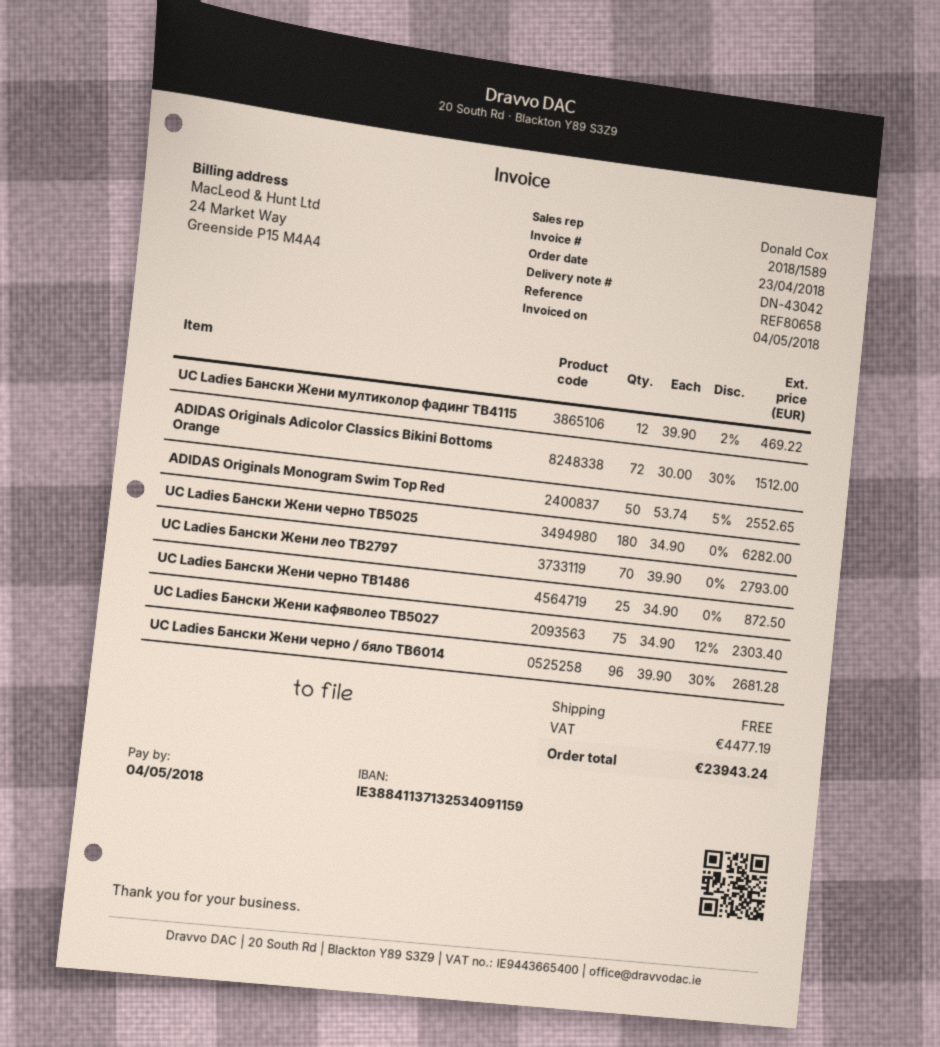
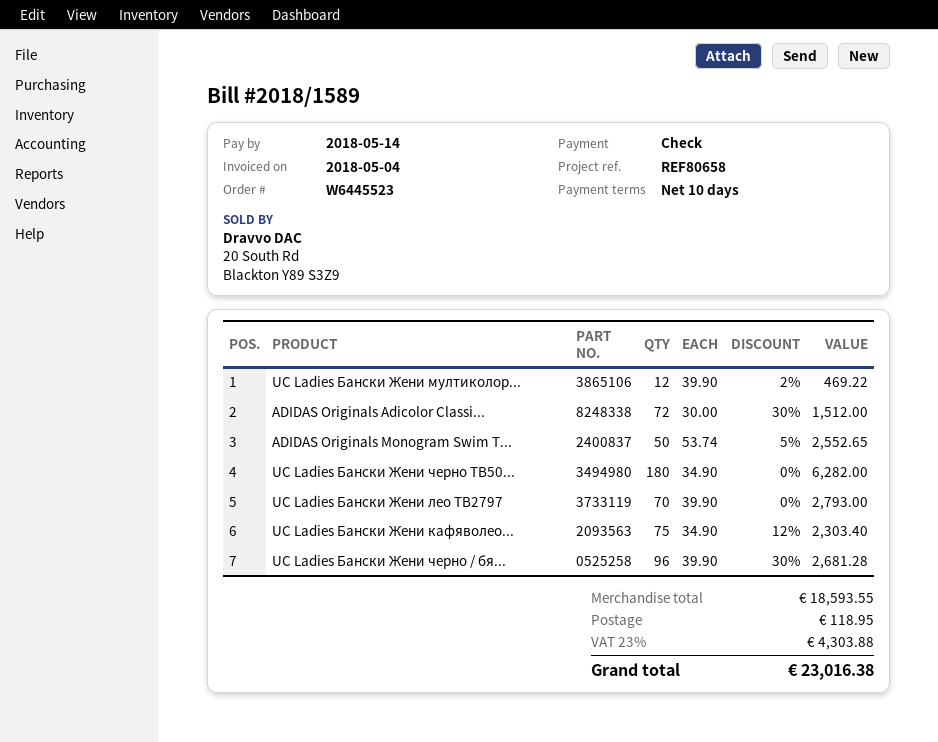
due date: 2018-05-04 -> 2018-05-14
UC Ladies Бански Жени черно TB1486: 25 x 34.90 = 872.50 -> none
shipping: 0.00 -> 118.95
tax: 4477.19 -> 4303.88
total: 23943.24 -> 23016.38

